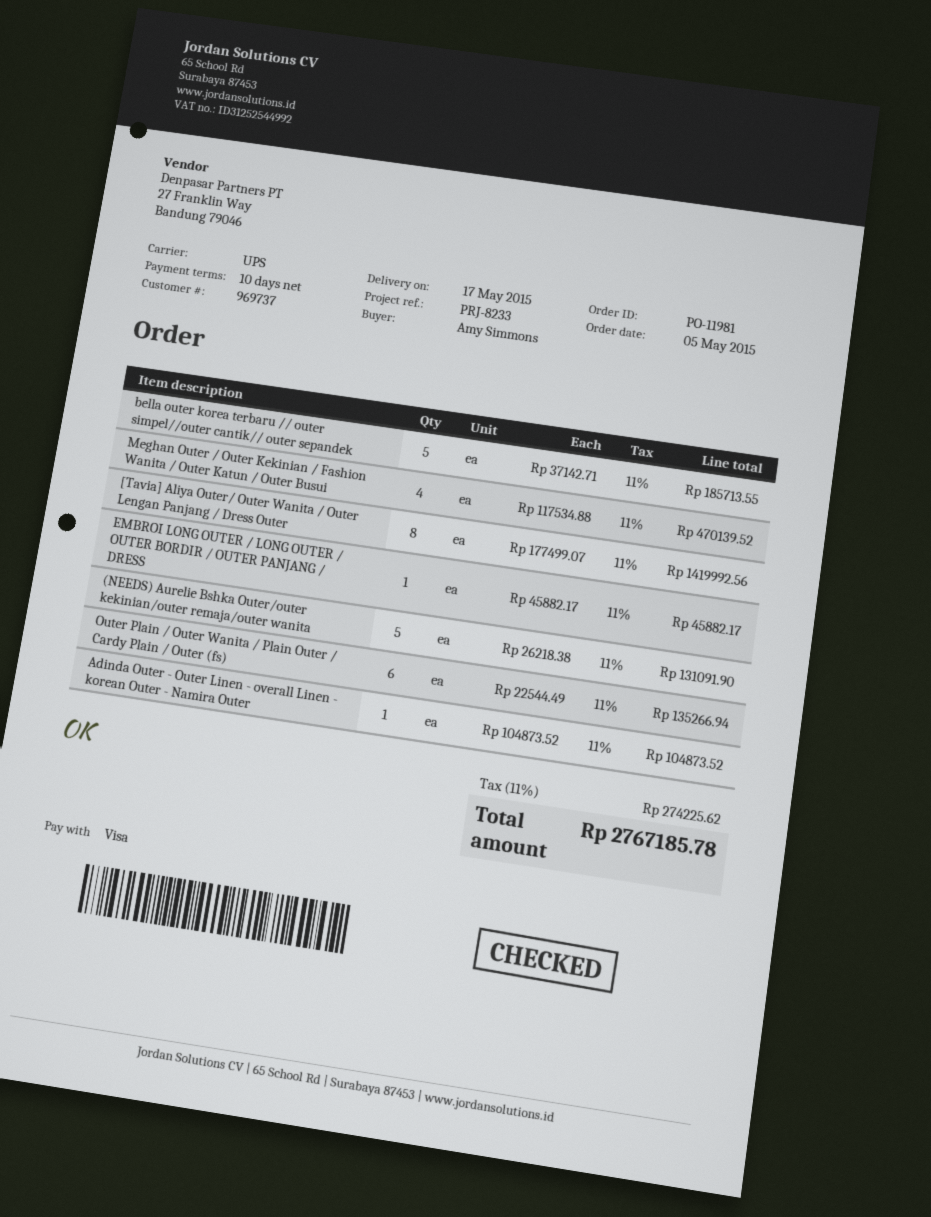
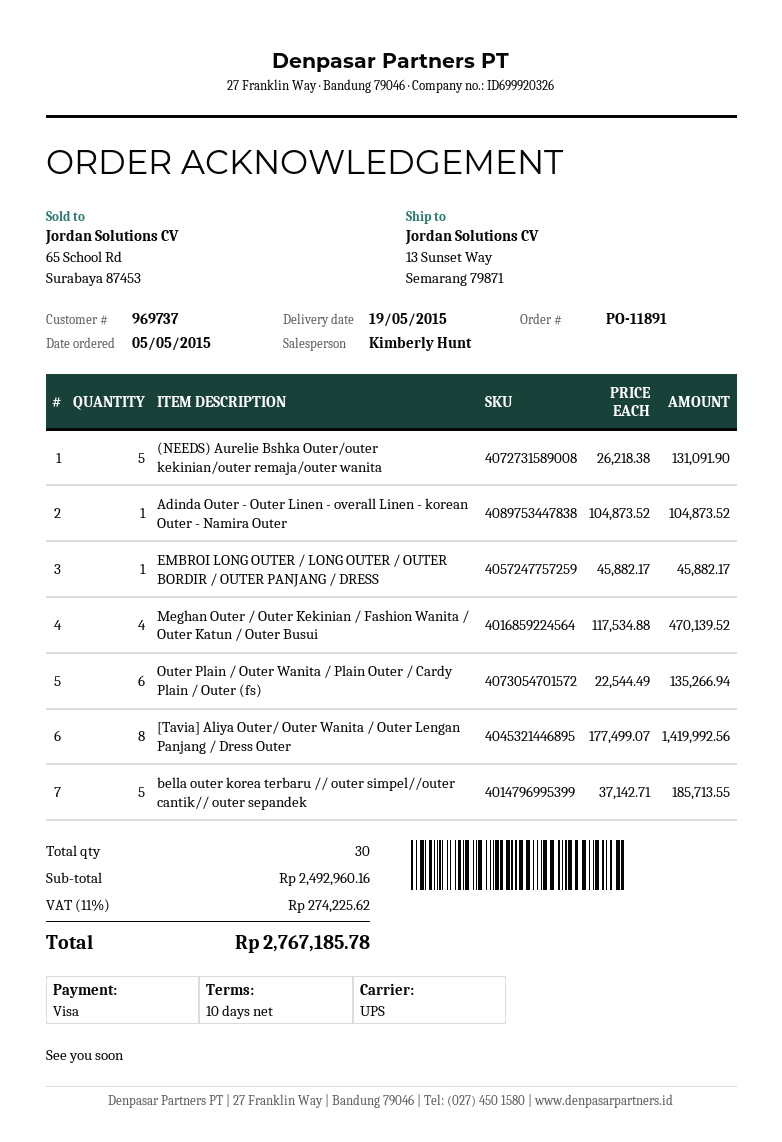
order number: PO-11981 -> PO-11891
delivery date: 2015-05-17 -> 2015-05-19

